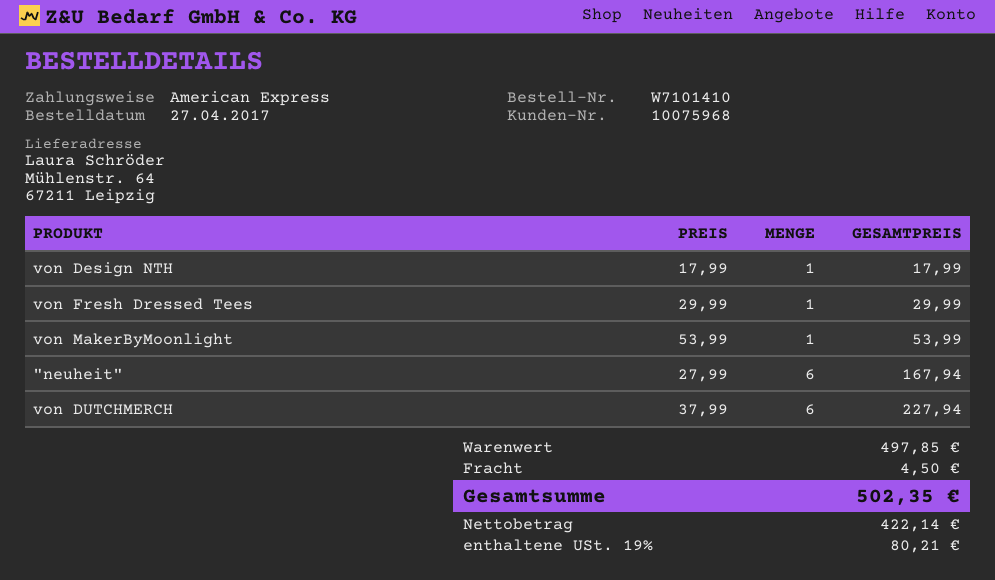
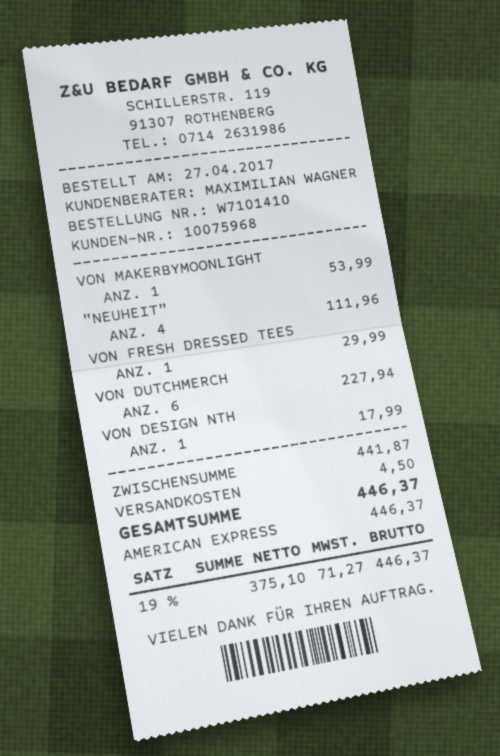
"neuheit": 6 for 167.94 -> 4 for 111.96
subtotal: 497.85 -> 441.87
net: 422.14 -> 375.10
tax: 19% = 80.21 -> 19% = 71.27
total: 502.35 -> 446.37

